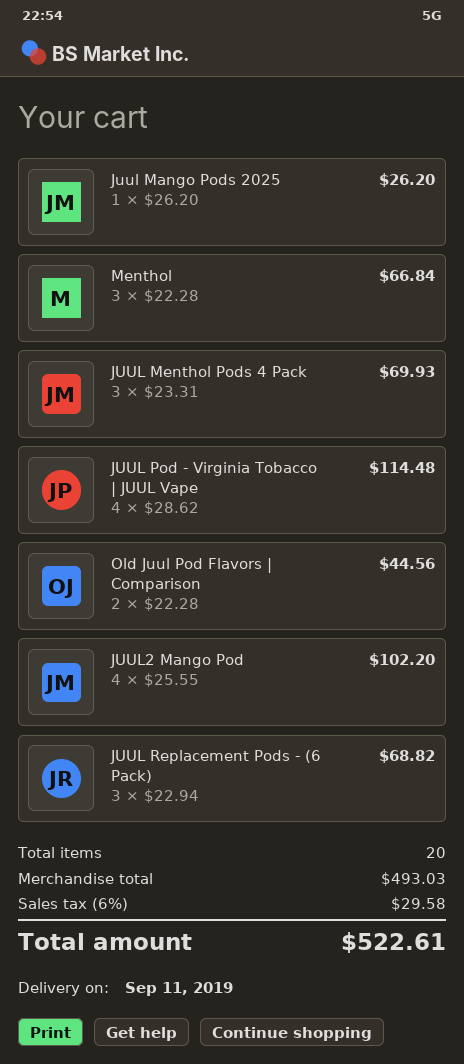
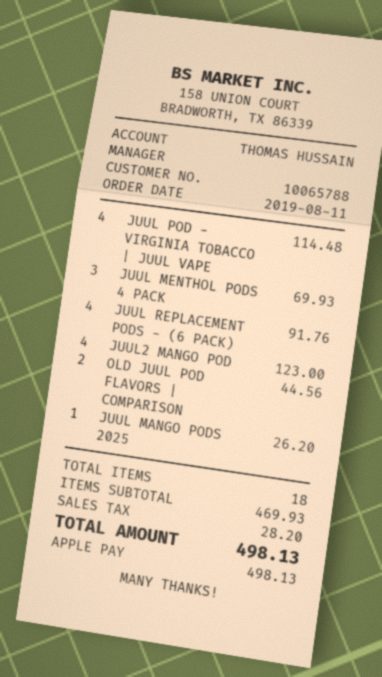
Menthol: 3 for 66.84 -> none
JUUL2 Mango Pod: 4 for 102.20 -> 4 for 123.00
JUUL Replacement Pods - (6 Pack): 3 for 68.82 -> 4 for 91.76
total quantity: 20 -> 18
subtotal: 493.03 -> 469.93
tax: 29.58 -> 28.20
total: 522.61 -> 498.13

